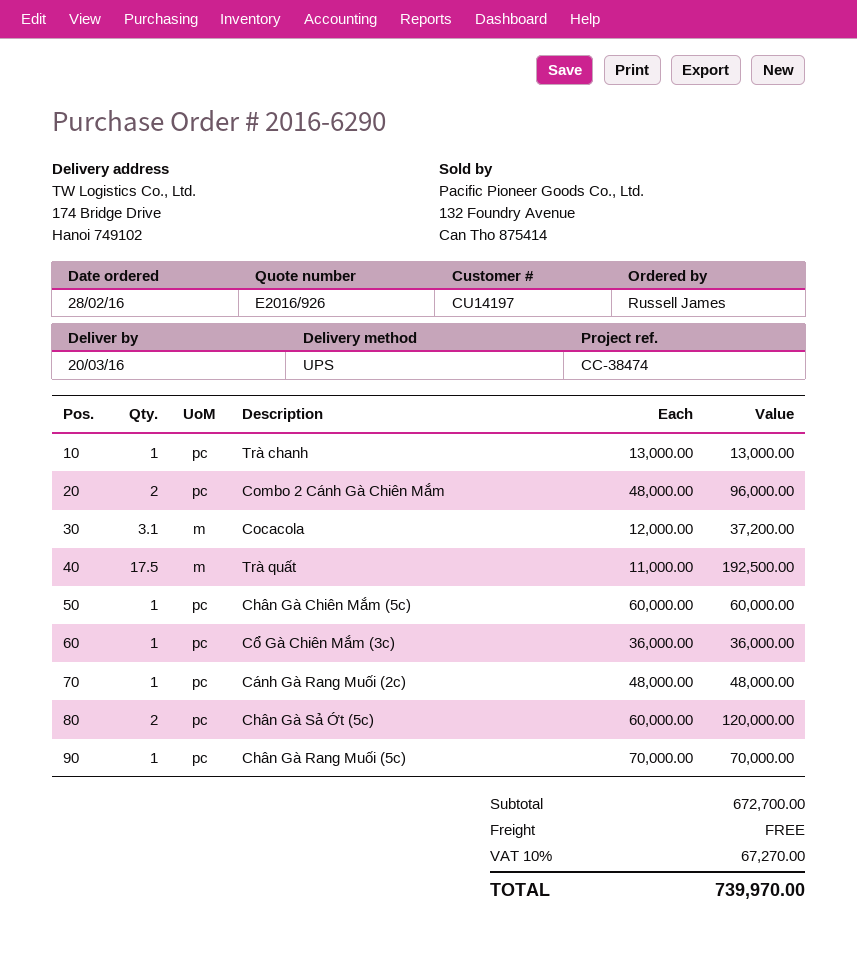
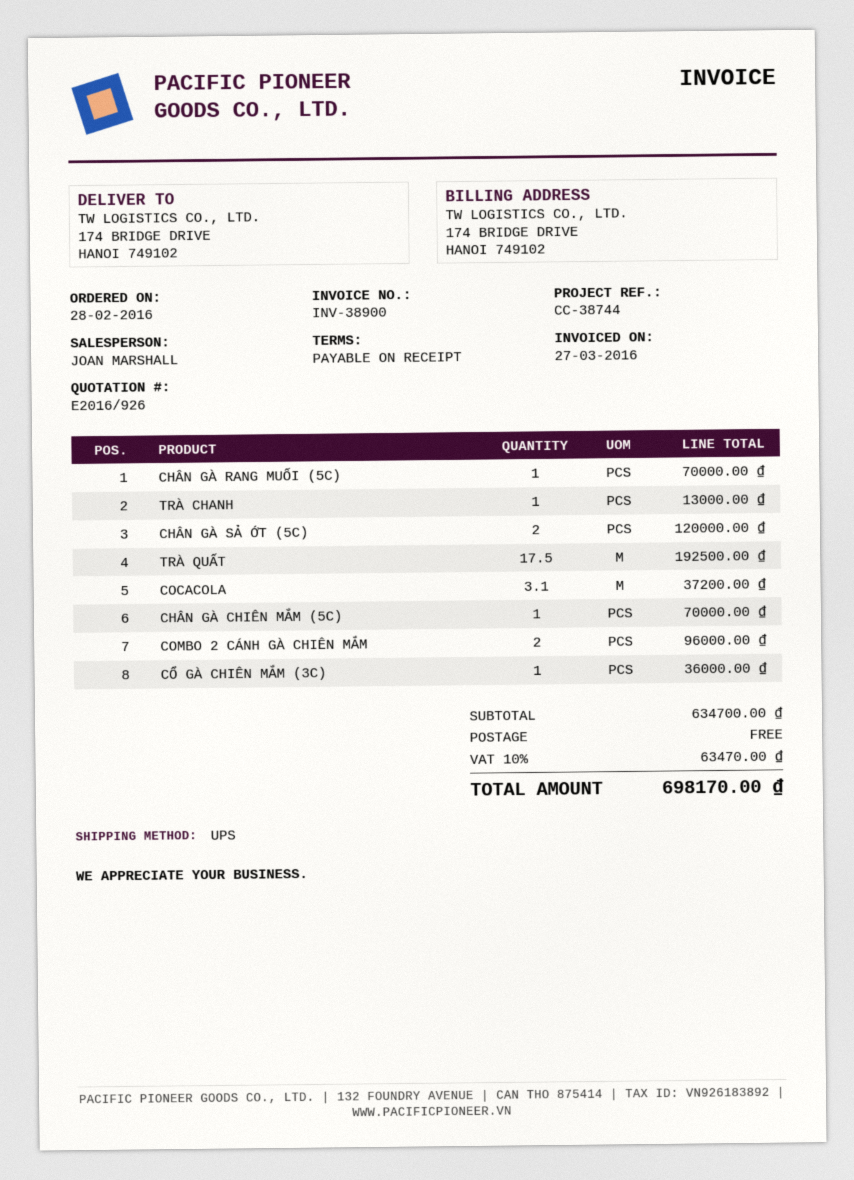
reference: CC-38474 -> CC-38744
Chân Gà Chiên Mắm (5c): 1 for 60000.00 -> 1 for 70000.00
Cánh Gà Rang Muối (2c): 1 for 48000.00 -> none
subtotal: 672700.00 -> 634700.00
tax: 10% = 67270.00 -> 10% = 63470.00
total: 739970.00 -> 698170.00

